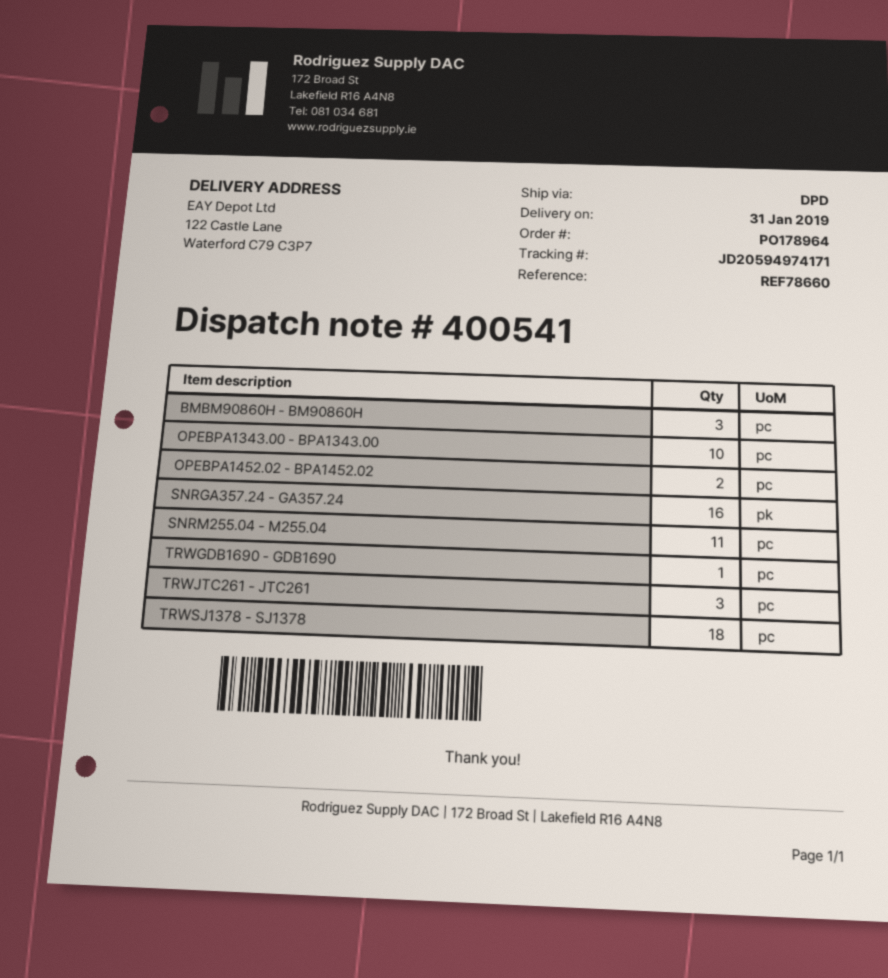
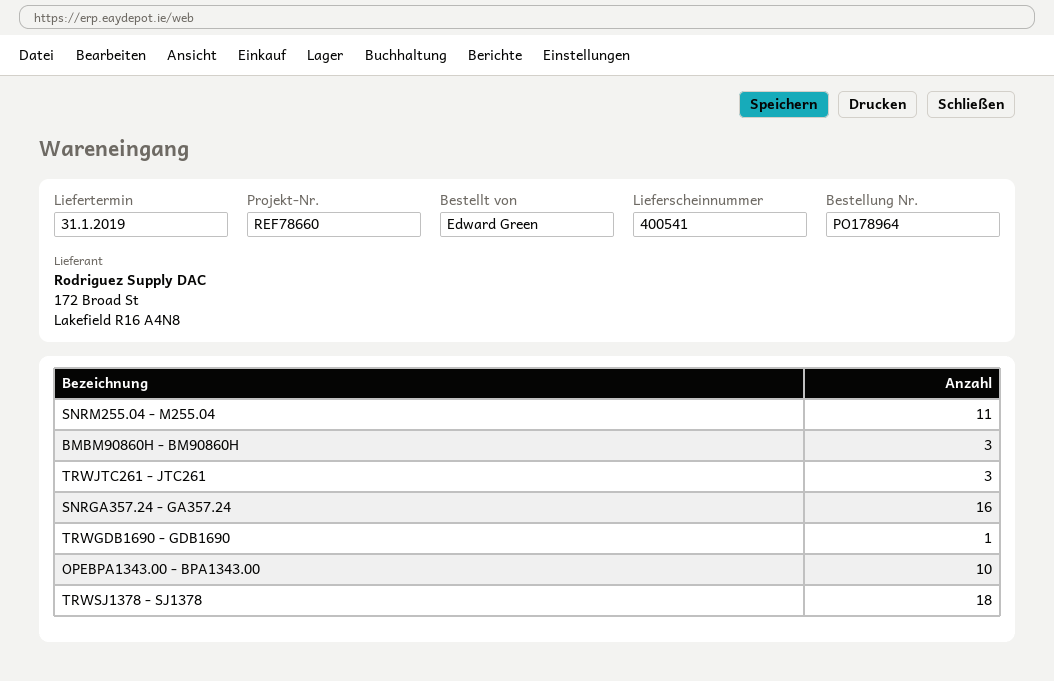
OPEBPA1452.02 - BPA1452.02: 2 -> none

